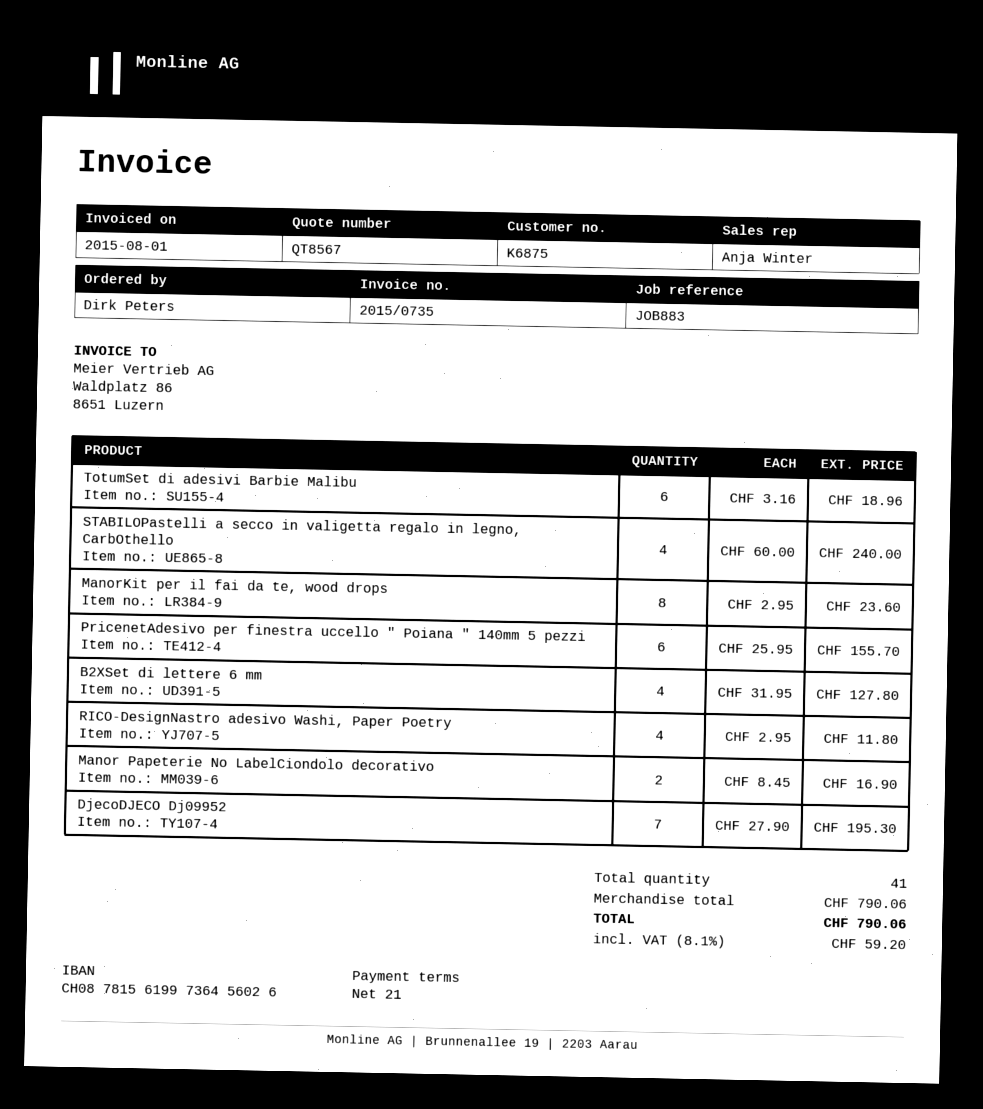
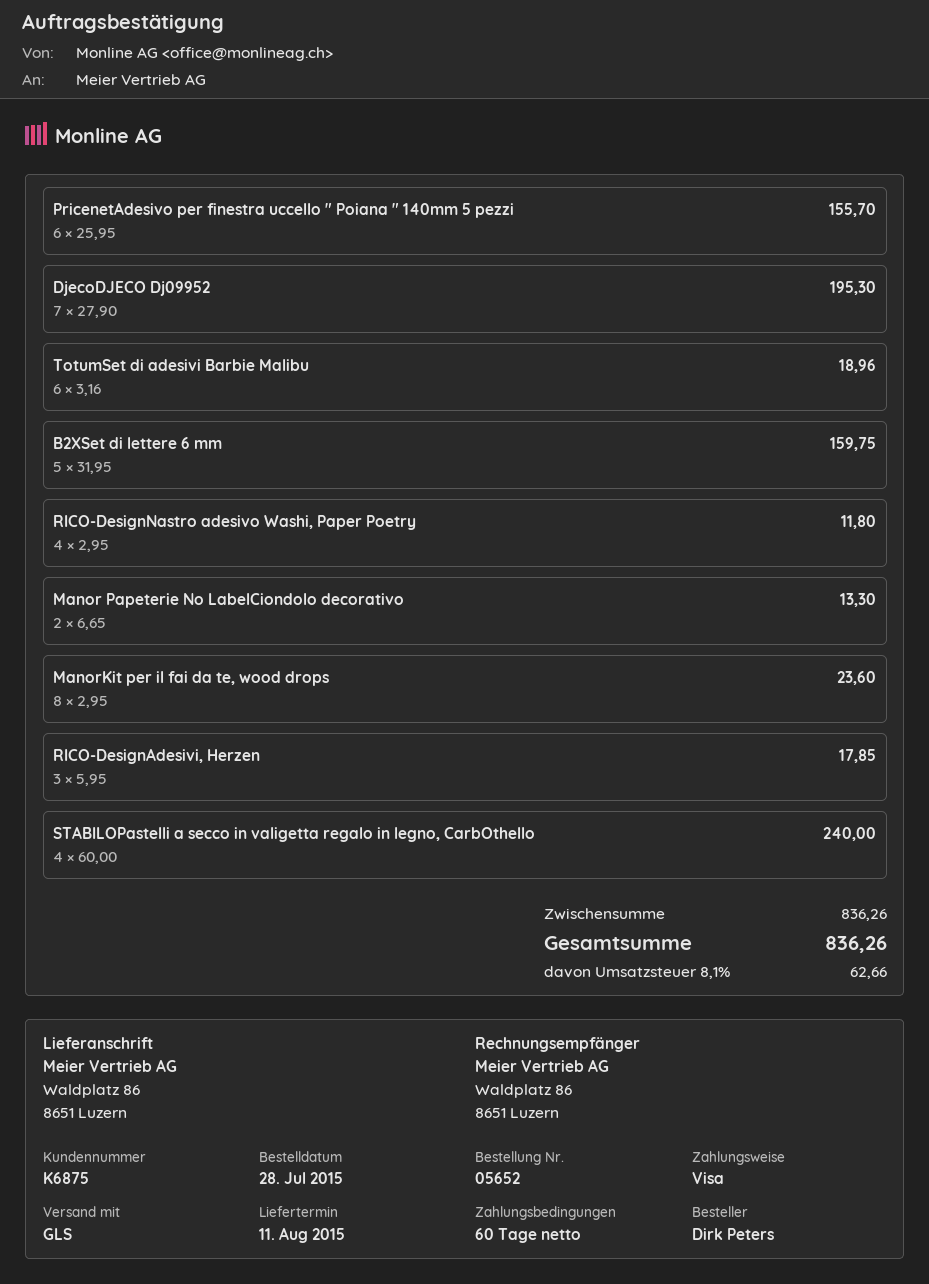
payment terms: 21 days -> 60 days
B2XSet di lettere 6 mm: 4 x 31.95 = 127.80 -> 5 x 31.95 = 159.75
Manor Papeterie No LabelCiondolo decorativo: 2 x 8.45 = 16.90 -> 2 x 6.65 = 13.30
RICO-DesignAdesivi, Herzen: none -> 3 x 5.95 = 17.85
subtotal: 790.06 -> 836.26
tax: 8.1% = 59.20 -> 8.1% = 62.66
total: 790.06 -> 836.26

